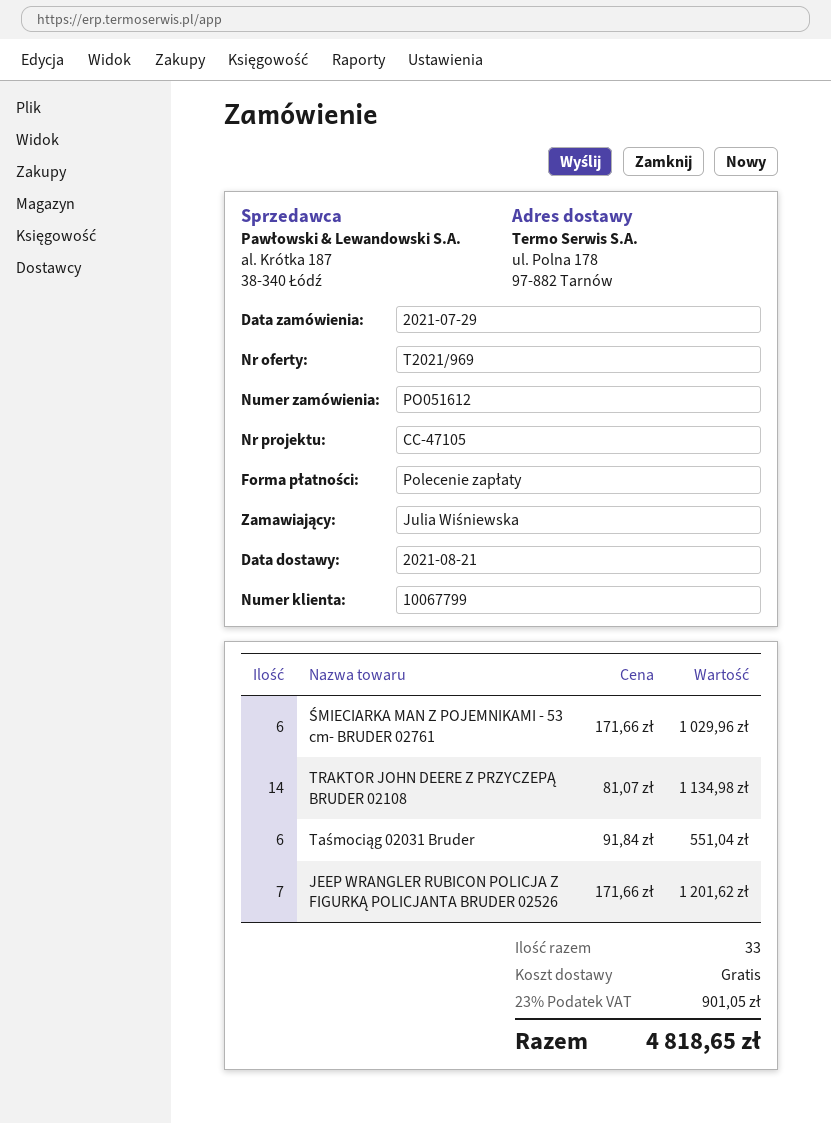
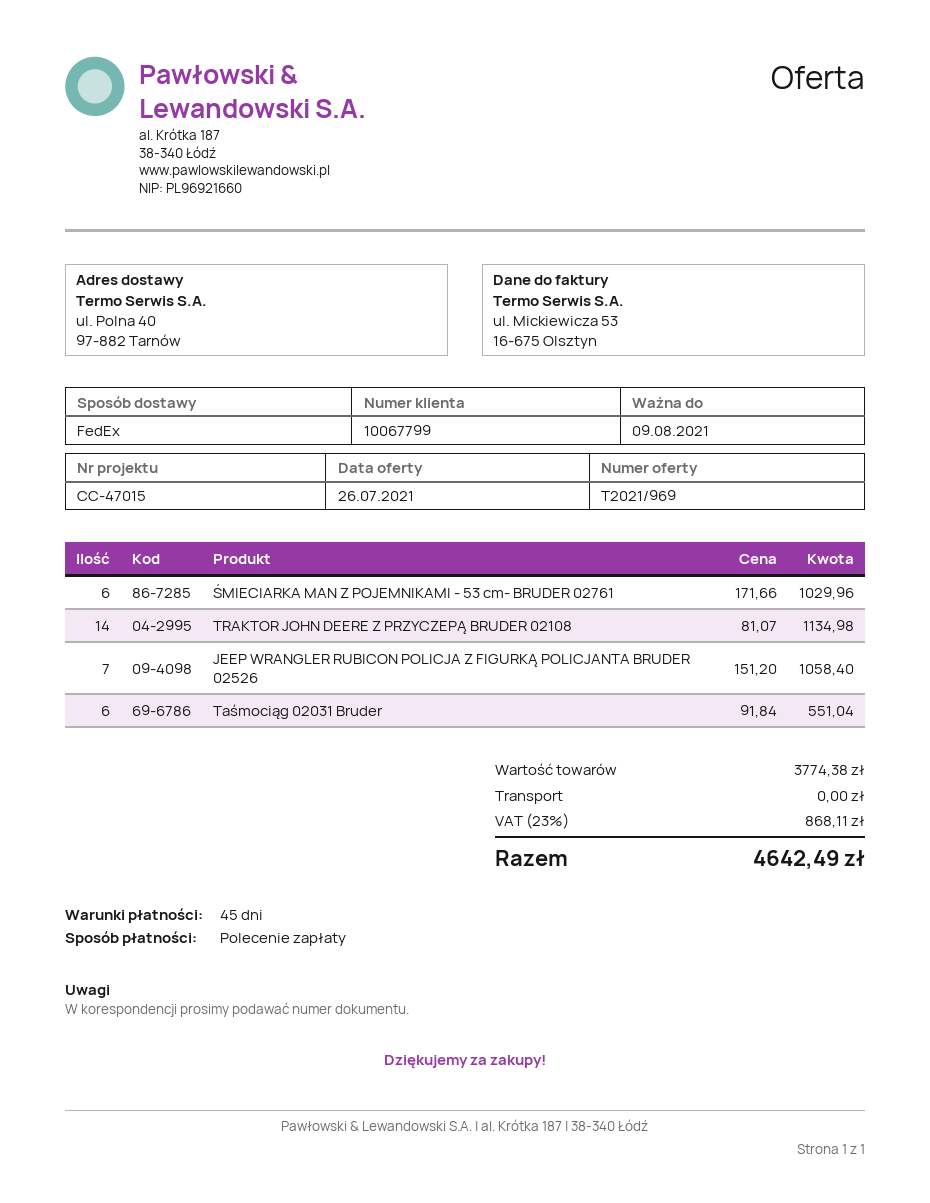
reference: CC-47105 -> CC-47015
ship to: ul. Polna 178, 97-882 Tarnów -> ul. Polna 40, 97-882 Tarnów
JEEP WRANGLER RUBICON POLICJA Z FIGURKĄ POLICJANTA BRUDER 02526: 7 x 171.66 = 1201.62 -> 7 x 151.20 = 1058.40
tax: 23% = 901.05 -> 23% = 868.11
total: 4818.65 -> 4642.49

